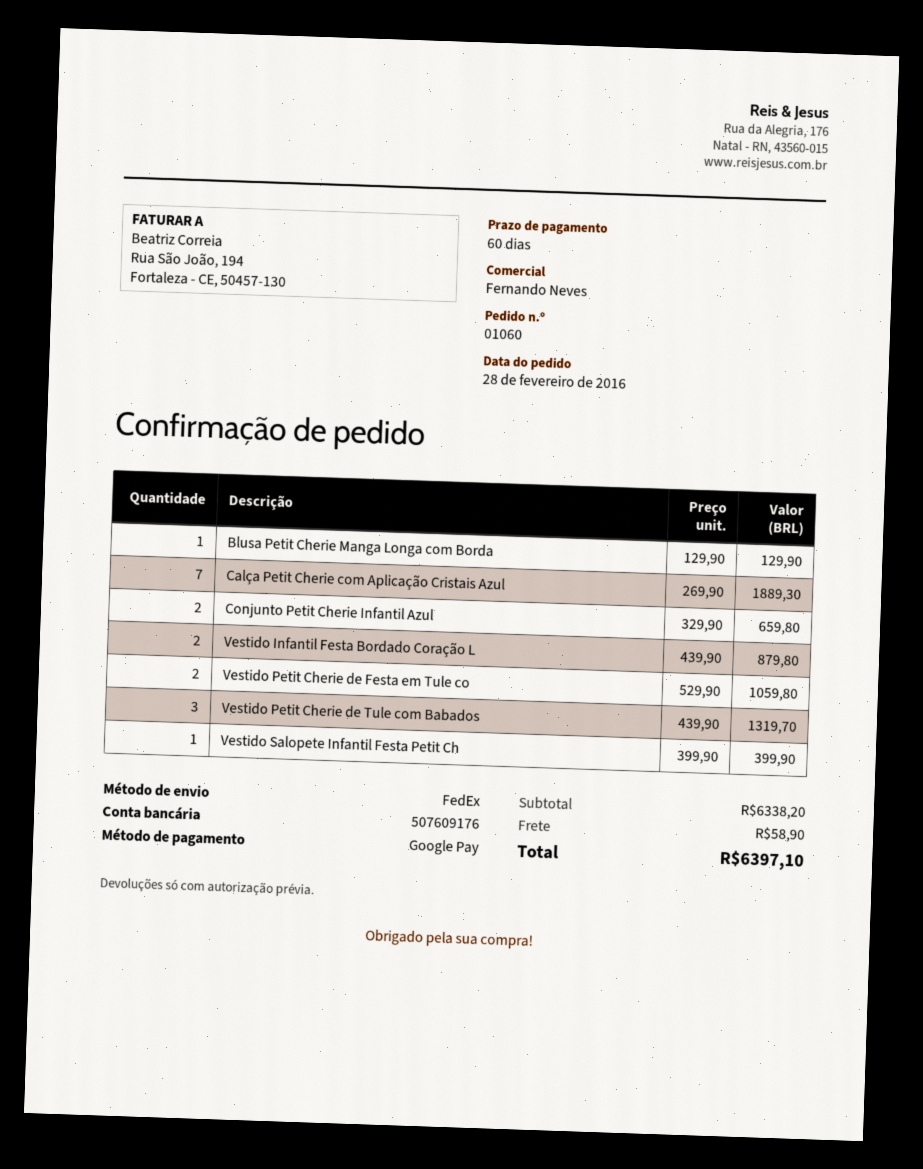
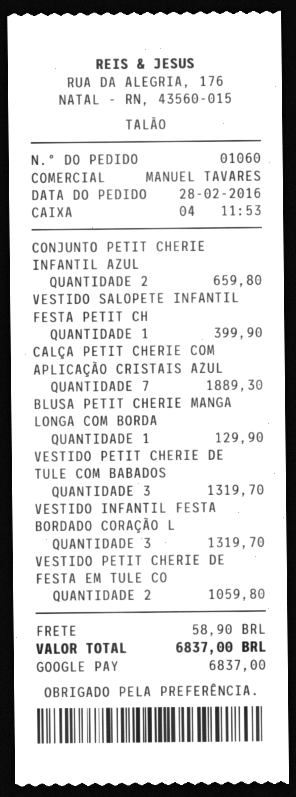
sales rep: Fernando Neves -> MANUEL TAVARES
Vestido Infantil Festa Bordado Coração L: 2 for 879.80 -> 3 for 1319.70
total: 6397.10 -> 6837.00

